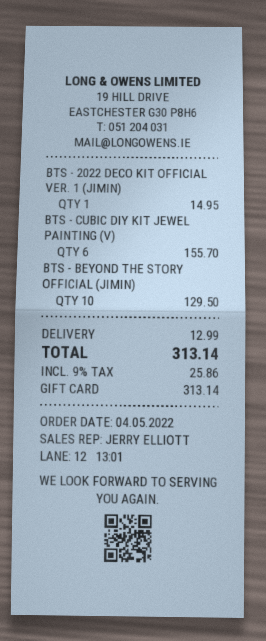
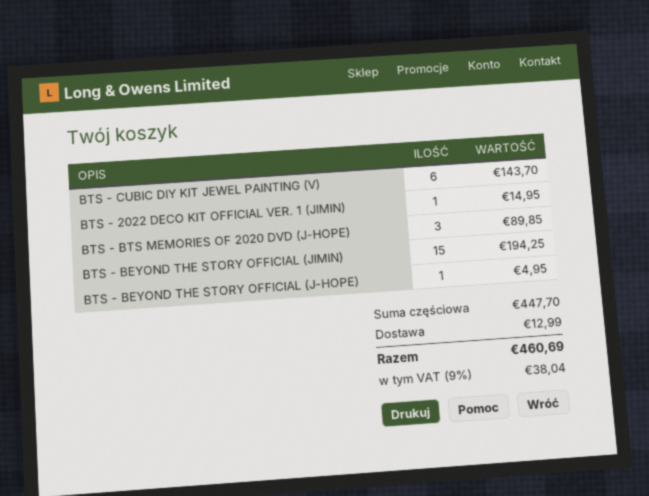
BTS - CUBIC DIY KIT JEWEL PAINTING (V): 6 for 155.70 -> 6 for 143.70
BTS - BEYOND THE STORY OFFICIAL (JIMIN): 10 for 129.50 -> 15 for 194.25
BTS - BTS MEMORIES OF 2020 DVD (J-HOPE): none -> 3 for 89.85
BTS - BEYOND THE STORY OFFICIAL (J-HOPE): none -> 1 for 4.95
tax: 9% = 25.86 -> 9% = 38.04
total: 313.14 -> 460.69

